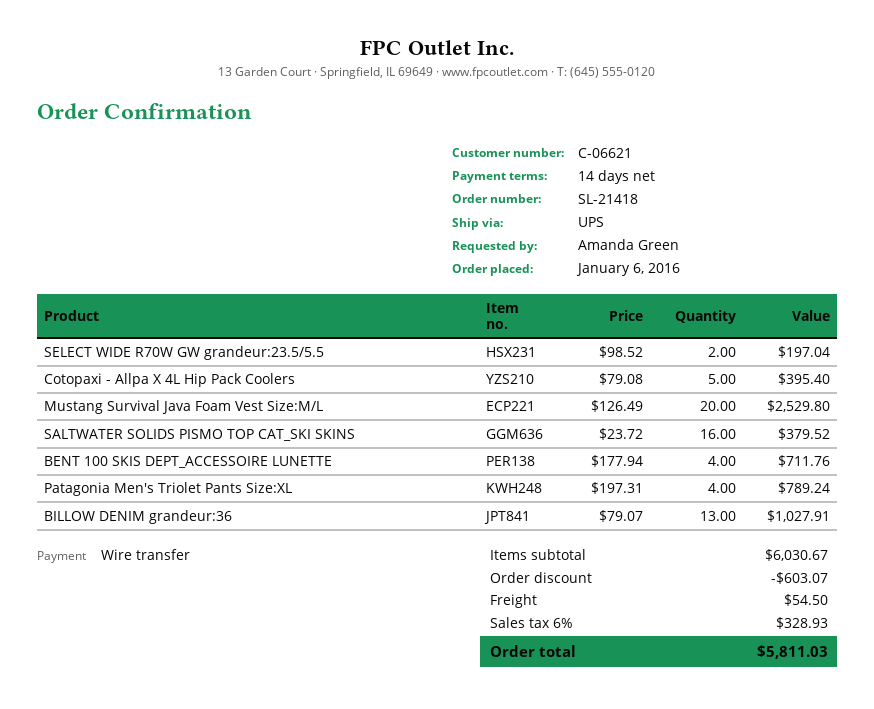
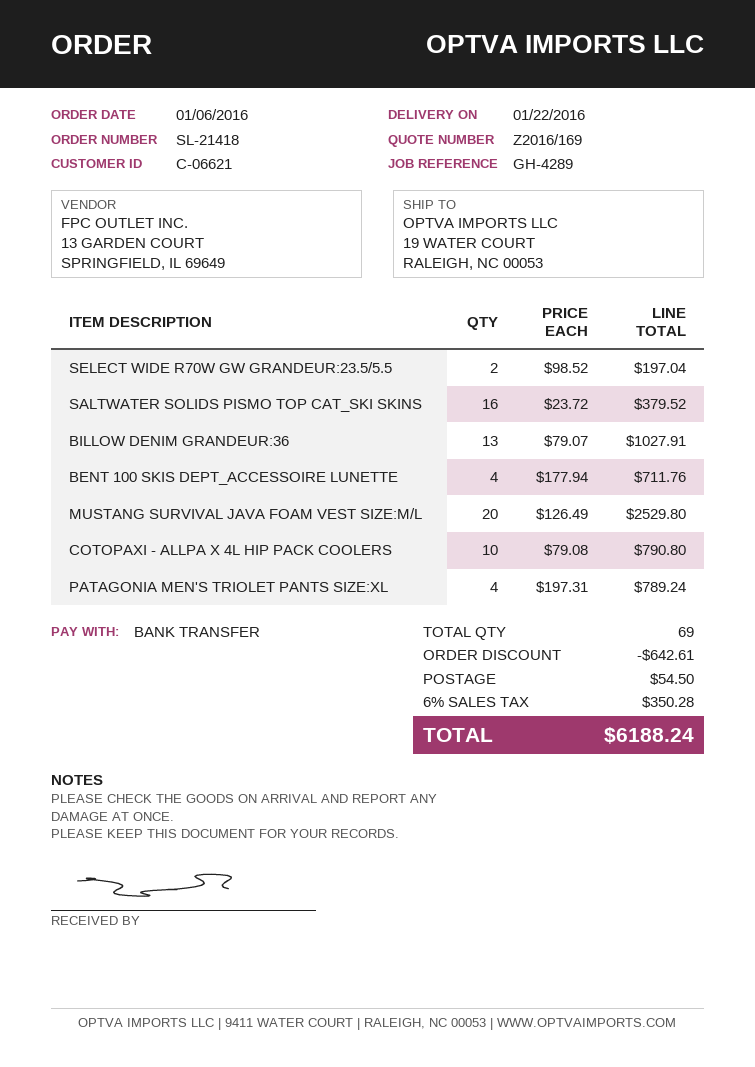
Cotopaxi - Allpa X 4L Hip Pack Coolers: 5 x 79.08 = 395.40 -> 10 x 79.08 = 790.80
discount: 603.07 -> 642.61
tax: 6% = 328.93 -> 6% = 350.28
total: 5811.03 -> 6188.24

